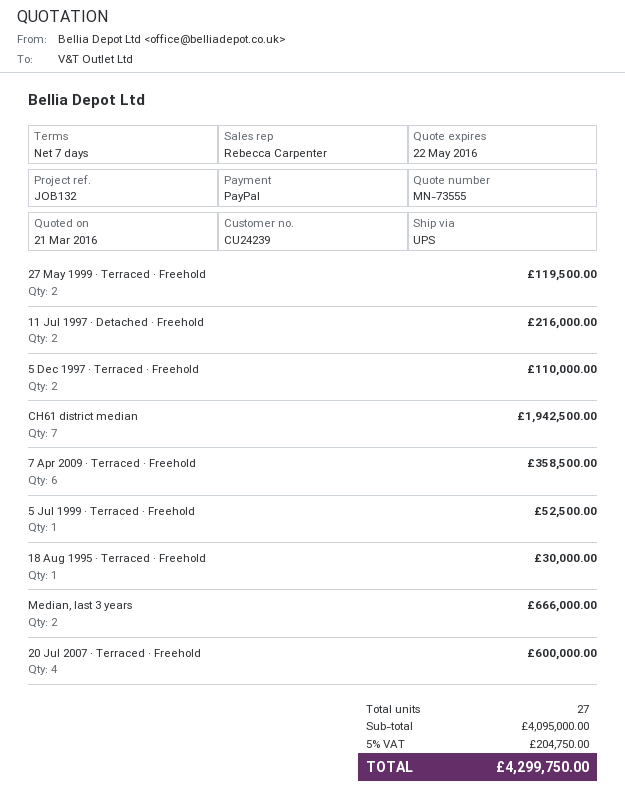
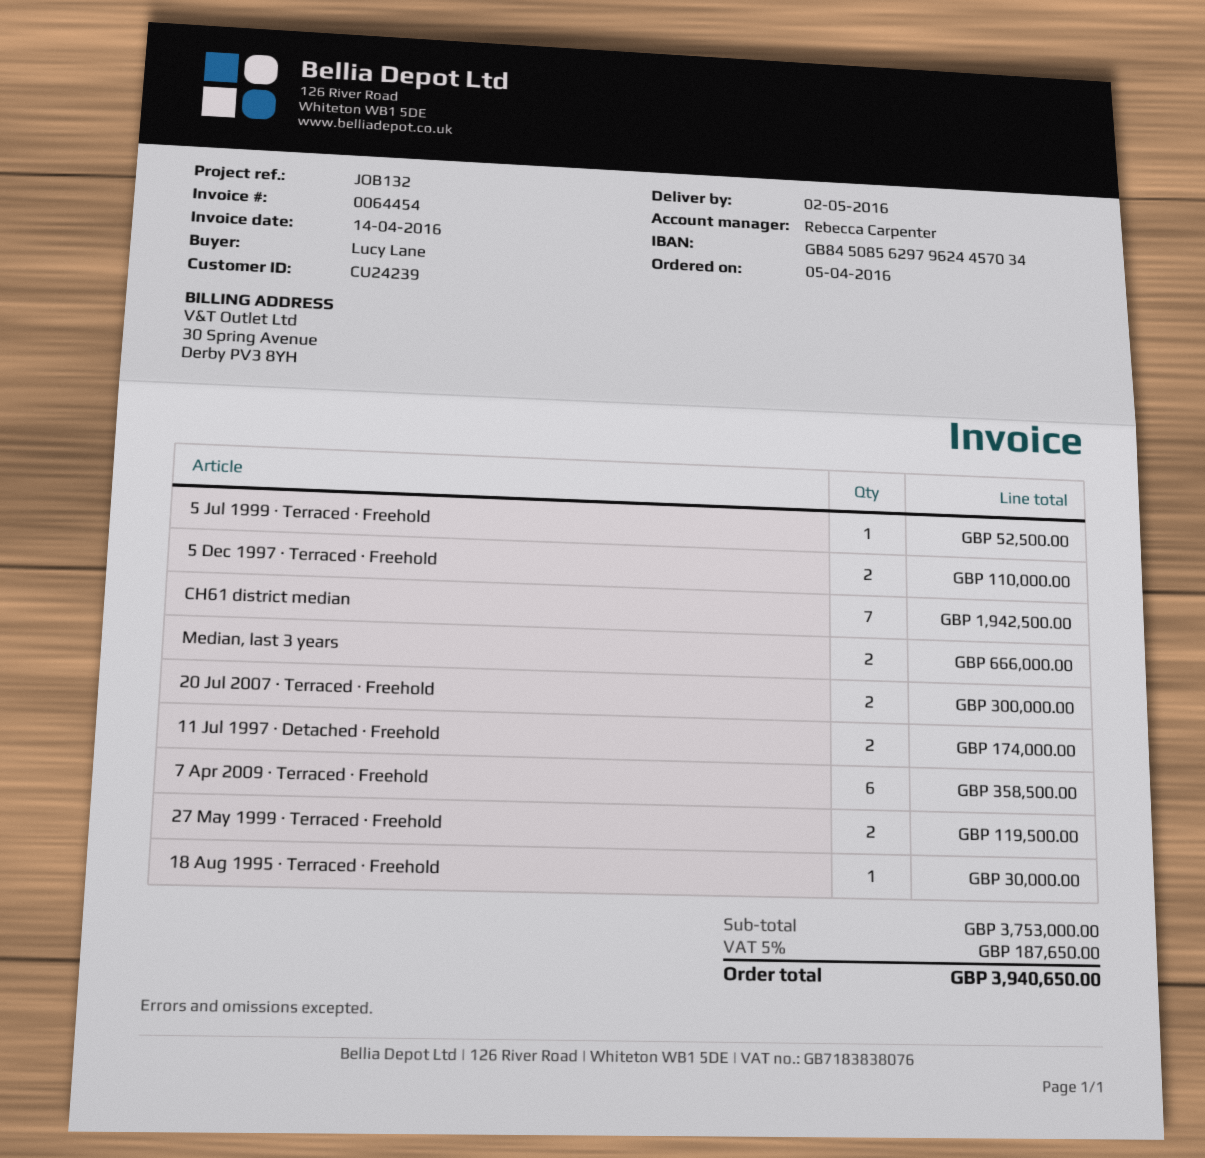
11 Jul 1997 · Detached · Freehold: 2 for 216000.00 -> 2 for 174000.00
20 Jul 2007 · Terraced · Freehold: 4 for 600000.00 -> 2 for 300000.00
subtotal: 4095000.00 -> 3753000.00
tax: 5% = 204750.00 -> 5% = 187650.00
total: 4299750.00 -> 3940650.00

